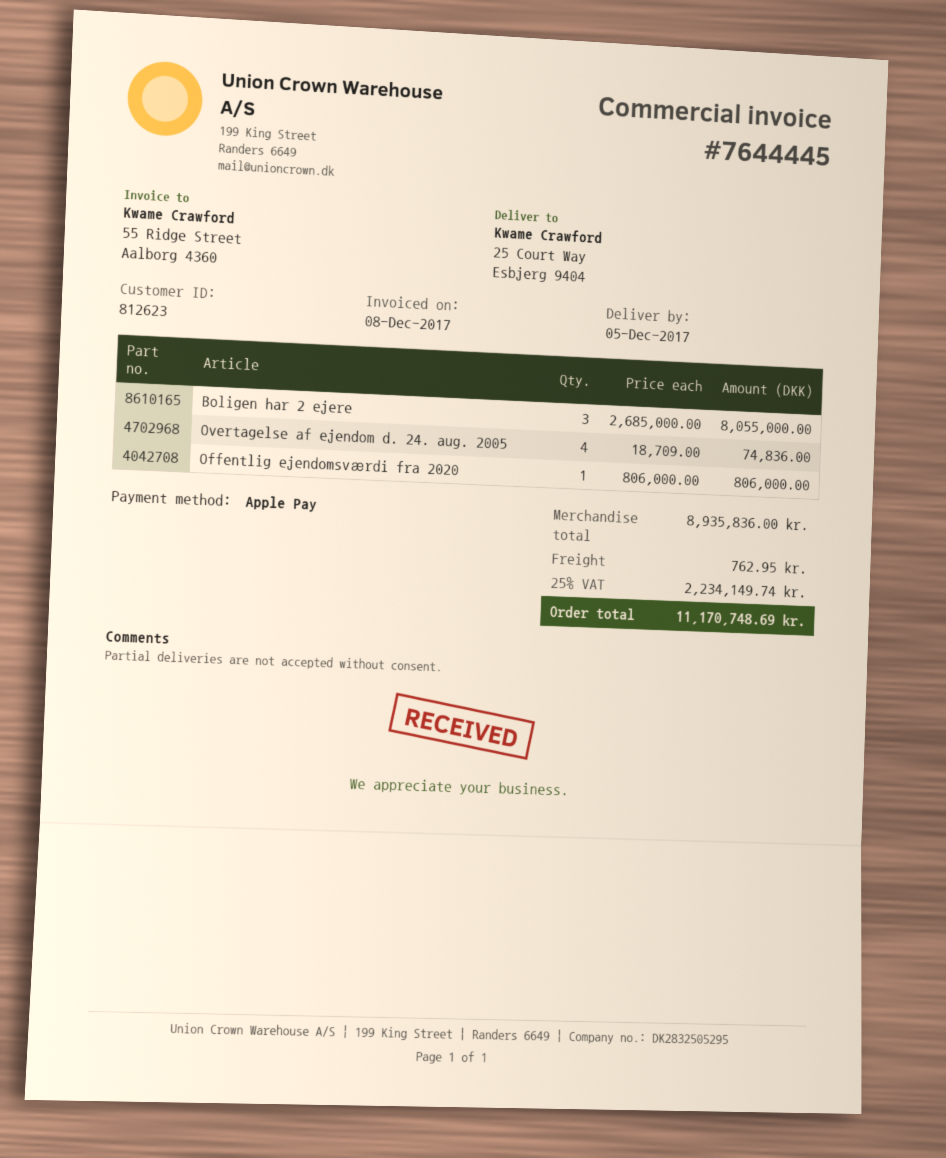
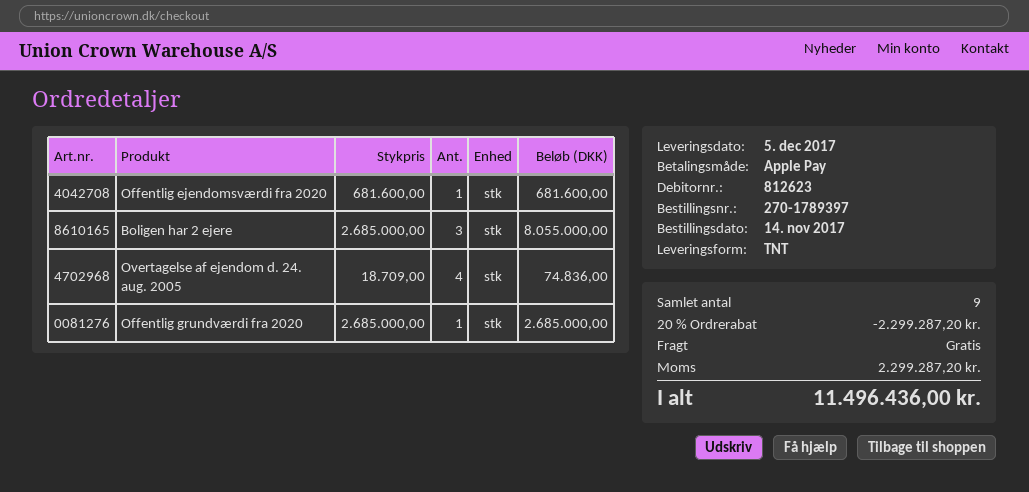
Offentlig ejendomsværdi fra 2020: 1 x 806000.00 = 806000.00 -> 1 x 681600.00 = 681600.00
Offentlig grundværdi fra 2020: none -> 1 x 2685000.00 = 2685000.00
discount: none -> 20% = 2299287.20
shipping: 762.95 -> 0.00
tax: 2234149.74 -> 2299287.20
total: 11170748.69 -> 11496436.00

